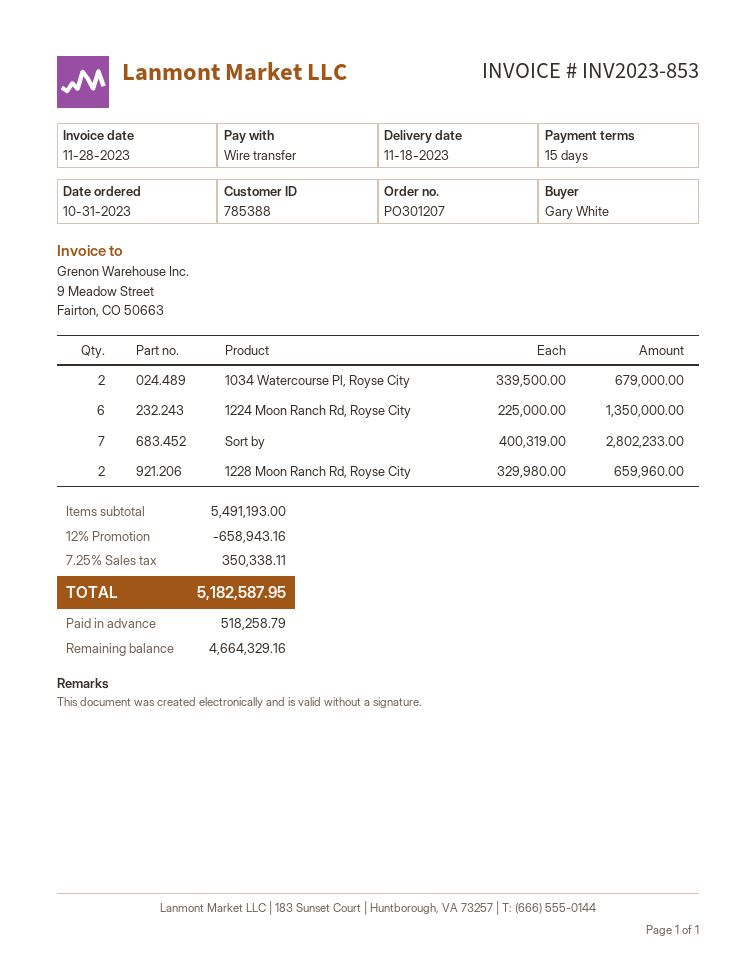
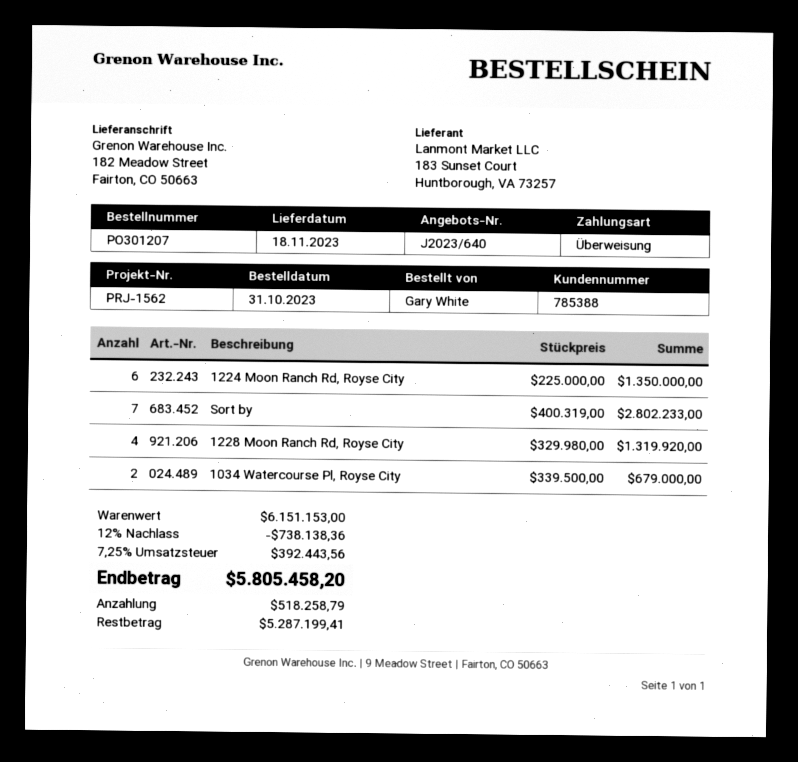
1228 Moon Ranch Rd, Royse City: 2 x 329980.00 = 659960.00 -> 4 x 329980.00 = 1319920.00
subtotal: 5491193.00 -> 6151153.00
discount: 12% = 658943.16 -> 12% = 738138.36
tax: 7.25% = 350338.11 -> 7.25% = 392443.56
total: 5182587.95 -> 5805458.20
balance: 4664329.16 -> 5287199.41

